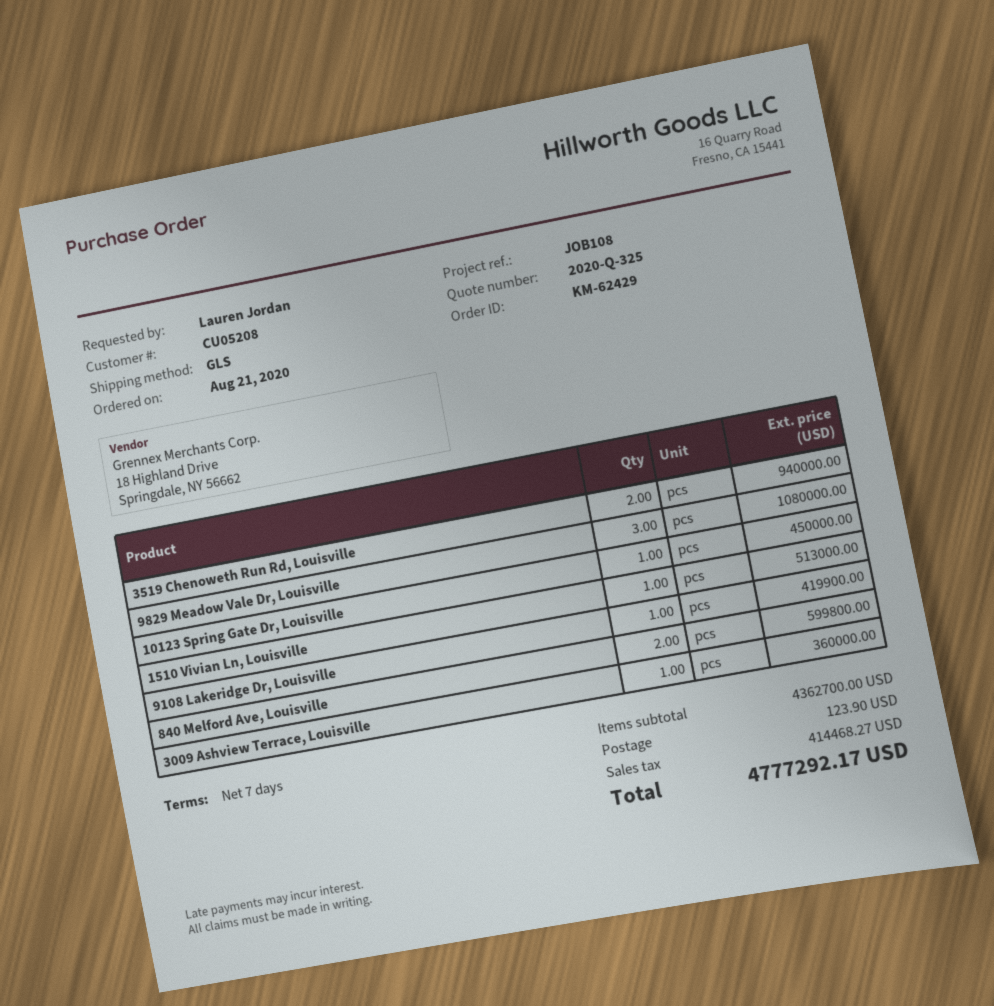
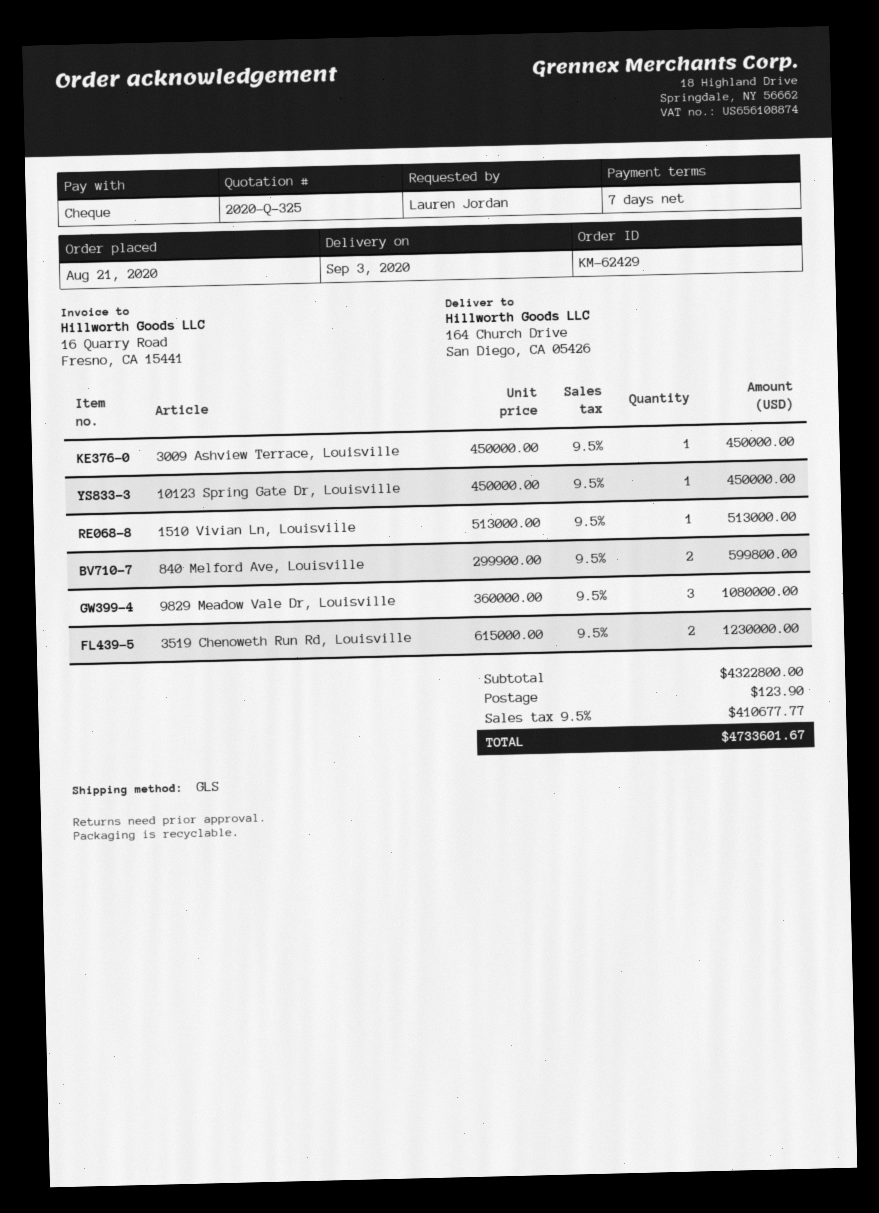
3519 Chenoweth Run Rd, Louisville: 2 for 940000.00 -> 2 for 1230000.00
9108 Lakeridge Dr, Louisville: 1 for 419900.00 -> none
3009 Ashview Terrace, Louisville: 1 for 360000.00 -> 1 for 450000.00
subtotal: 4362700.00 -> 4322800.00
tax: 414468.27 -> 410677.77
total: 4777292.17 -> 4733601.67

